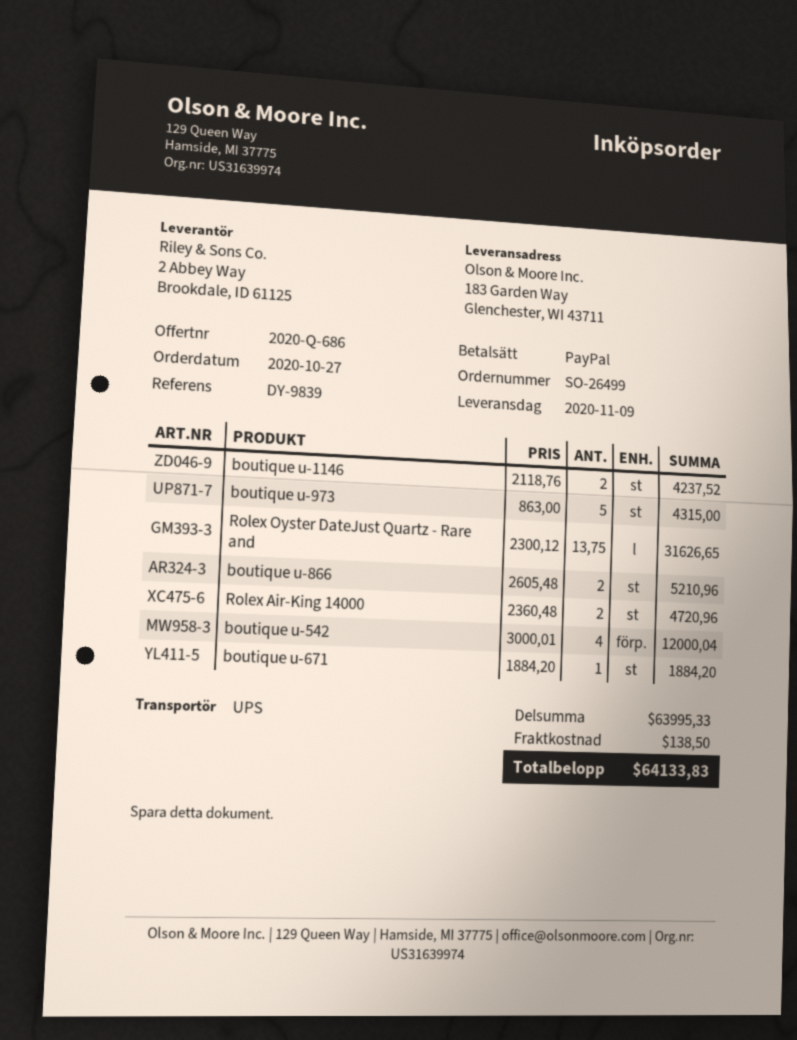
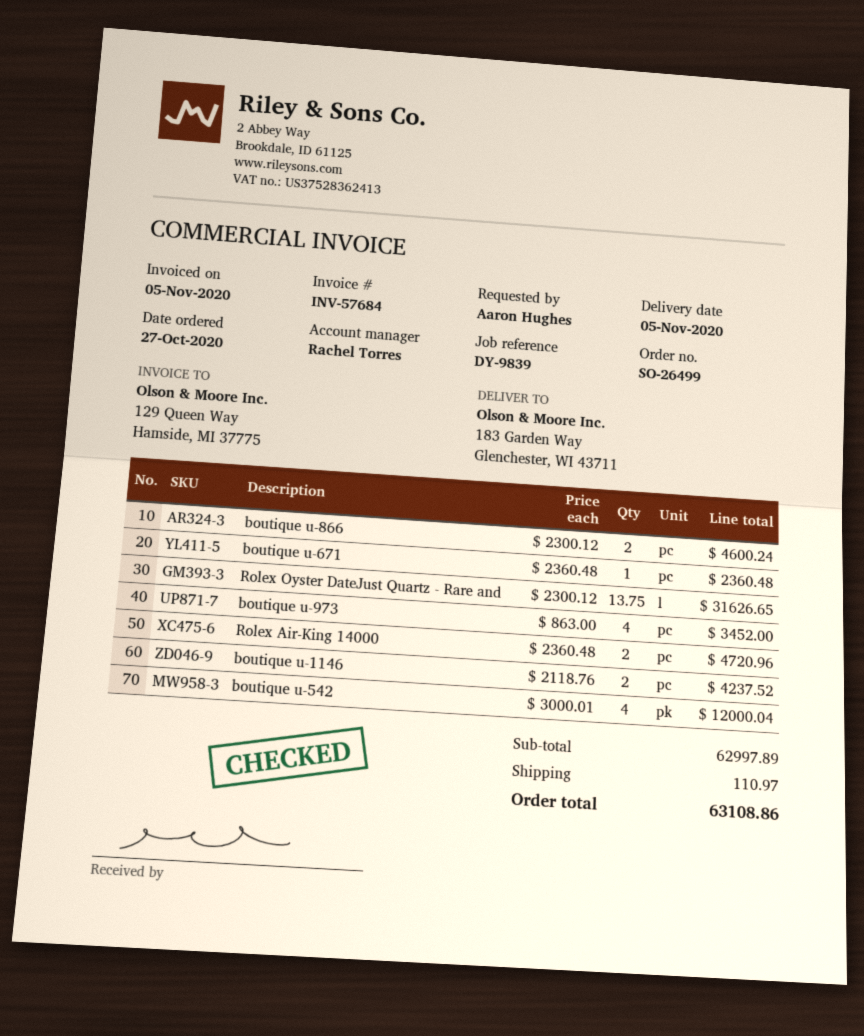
delivery date: 2020-11-09 -> 2020-11-05
boutique u-973: 5 x 863.00 = 4315.00 -> 4 x 863.00 = 3452.00
boutique u-866: 2 x 2605.48 = 5210.96 -> 2 x 2300.12 = 4600.24
boutique u-671: 1 x 1884.20 = 1884.20 -> 1 x 2360.48 = 2360.48
subtotal: 63995.33 -> 62997.89
shipping: 138.50 -> 110.97
total: 64133.83 -> 63108.86

